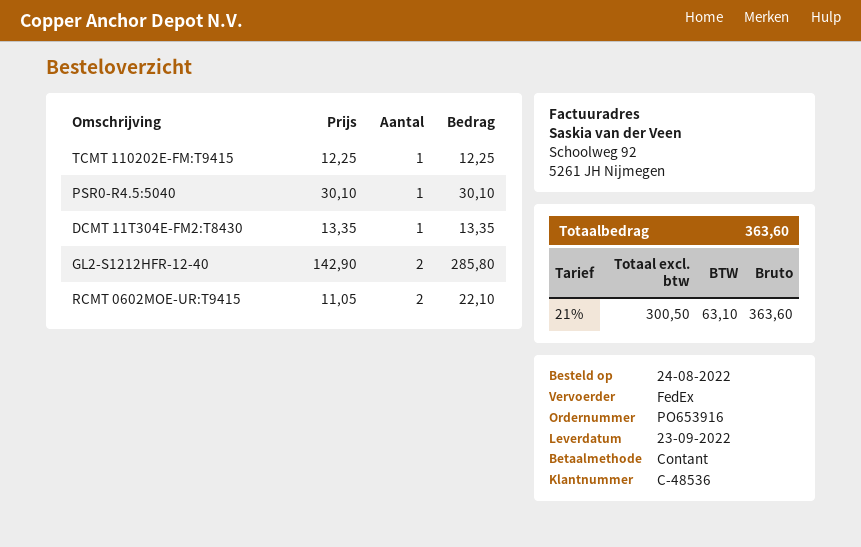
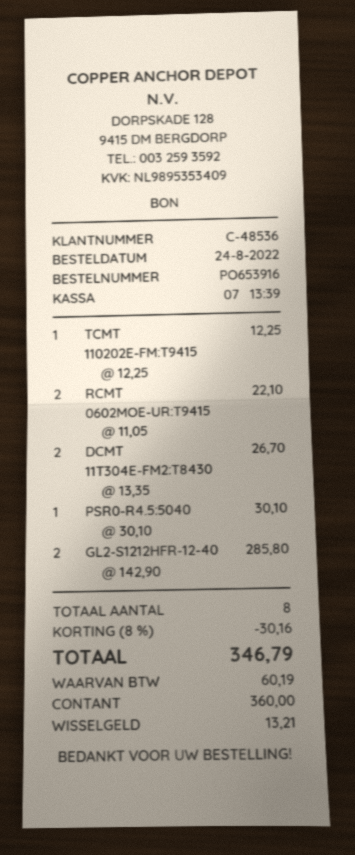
DCMT 11T304E-FM2:T8430: 1 x 13.35 = 13.35 -> 2 x 13.35 = 26.70
discount: none -> 8% = 30.16
tax: 63.10 -> 60.19
total: 363.60 -> 346.79

